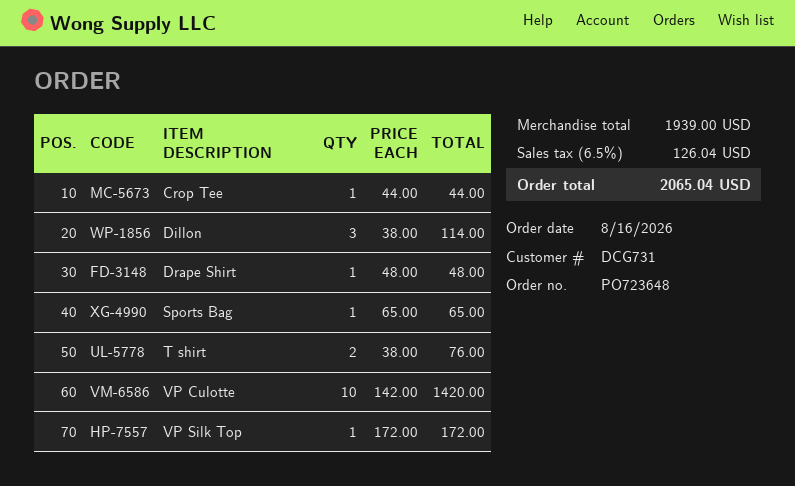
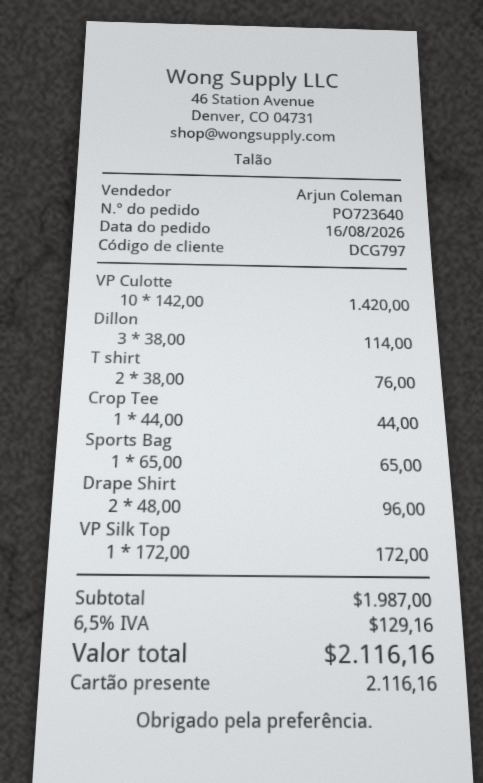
order number: PO723648 -> PO723640
customer number: DCG731 -> DCG797
Drape Shirt: 1 x 48.00 = 48.00 -> 2 x 48.00 = 96.00
subtotal: 1939.00 -> 1987.00
tax: 6.5% = 126.04 -> 6.5% = 129.16
total: 2065.04 -> 2116.16

